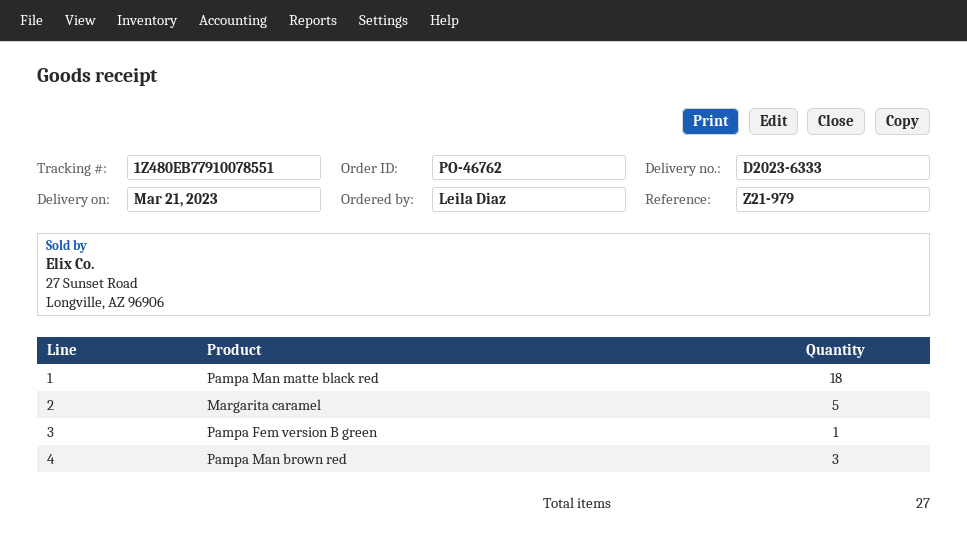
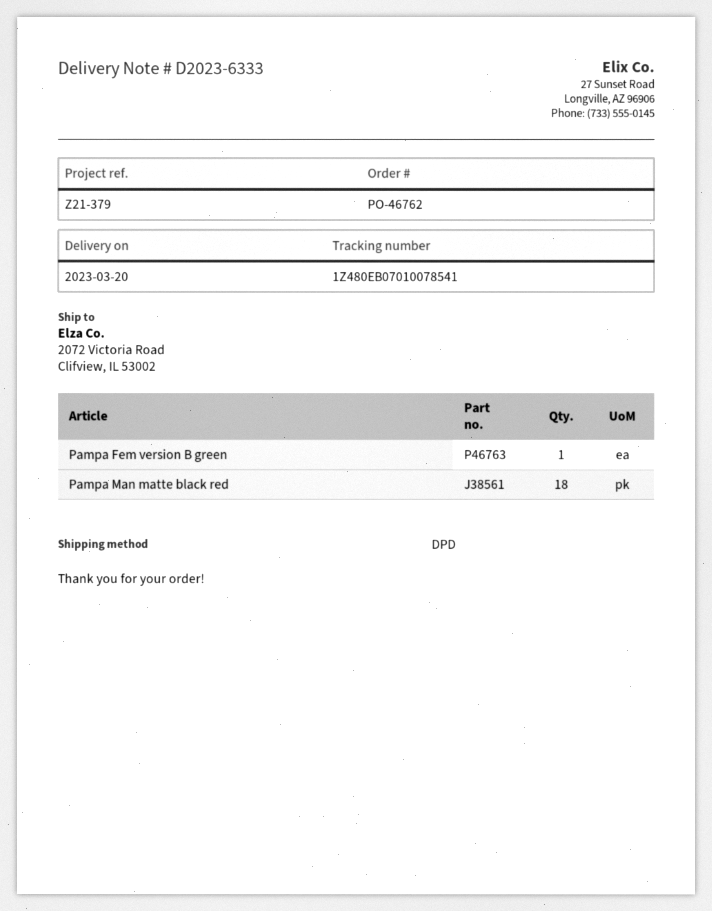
delivery date: 2023-03-21 -> 2023-03-20
reference: Z21-979 -> Z21-379
tracking number: 1Z480EB77910078551 -> 1Z480EB07010078541
Margarita caramel: 5 -> none
Pampa Man brown red: 3 -> none

